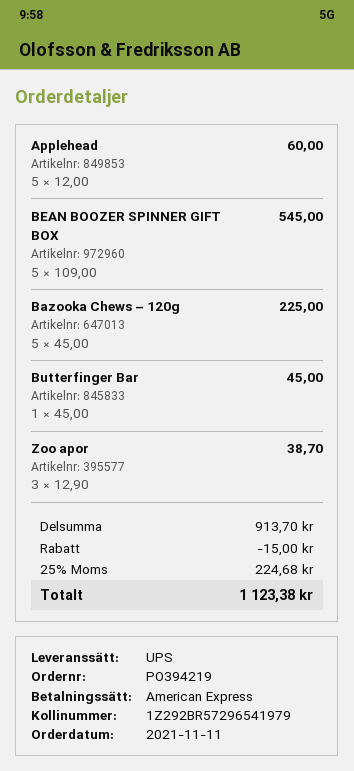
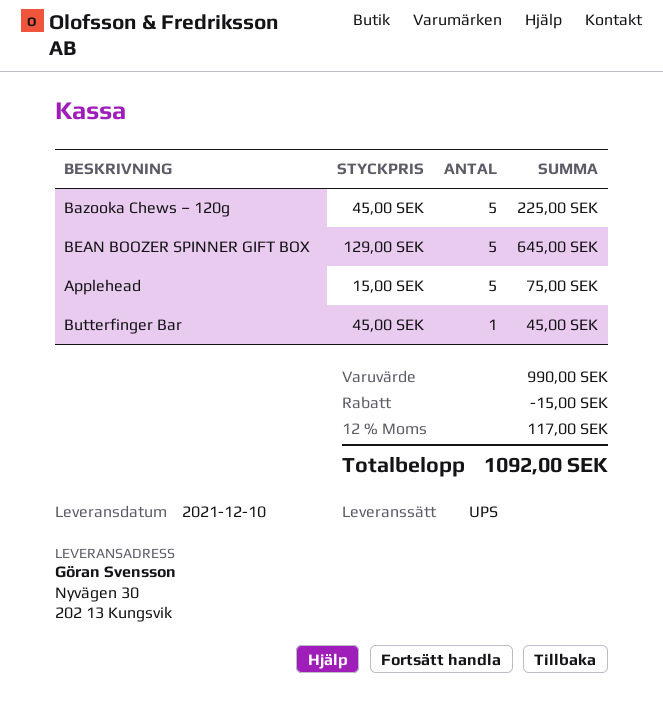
Applehead: 5 x 12.00 = 60.00 -> 5 x 15.00 = 75.00
BEAN BOOZER SPINNER GIFT BOX: 5 x 109.00 = 545.00 -> 5 x 129.00 = 645.00
Zoo apor: 3 x 12.90 = 38.70 -> none
subtotal: 913.70 -> 990.00
tax: 25% = 224.68 -> 12% = 117.00
total: 1123.38 -> 1092.00

